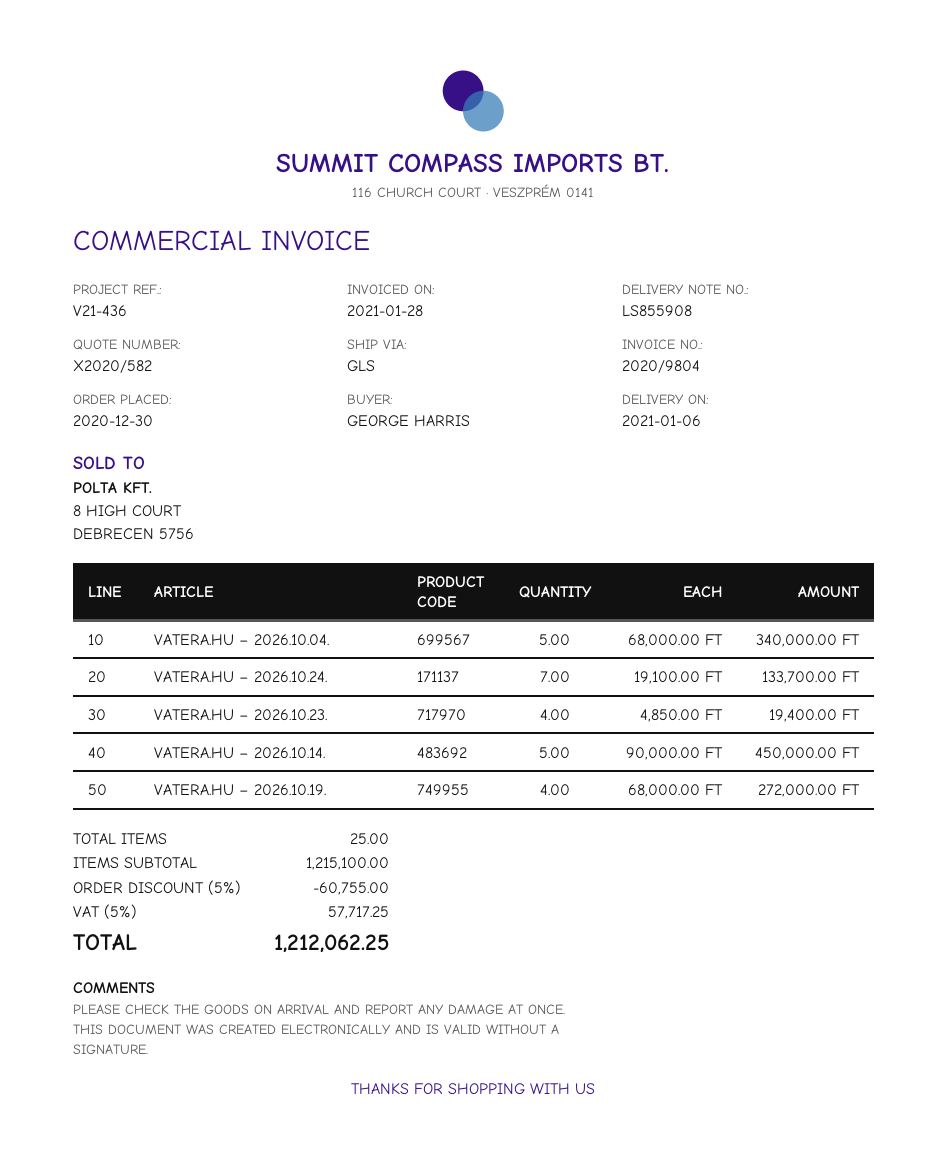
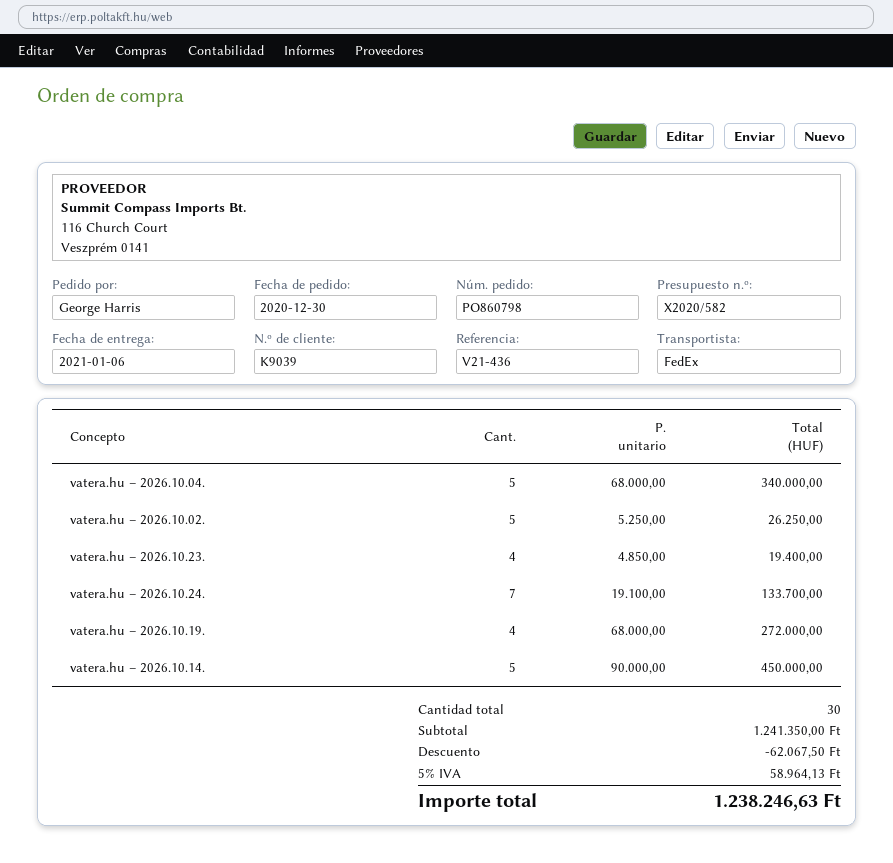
shipping method: GLS -> FedEx
vatera.hu – 2026.10.02.: none -> 5 x 5250.00 = 26250.00
total quantity: 25 -> 30
subtotal: 1215100.00 -> 1241350.00
discount: 60755.00 -> 62067.50
tax: 5% = 57717.25 -> 5% = 58964.13
total: 1212062.25 -> 1238246.63

